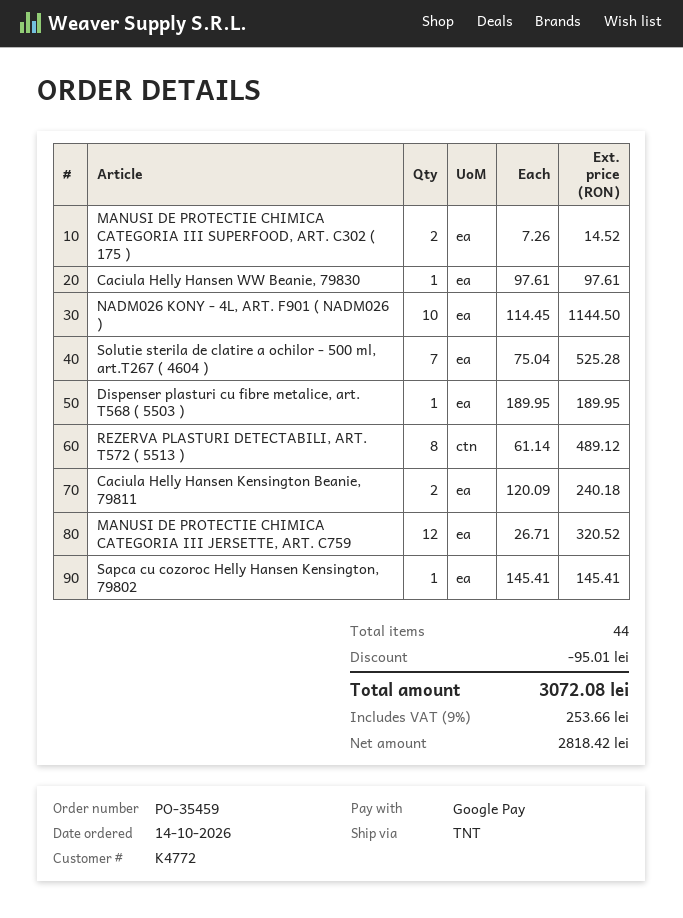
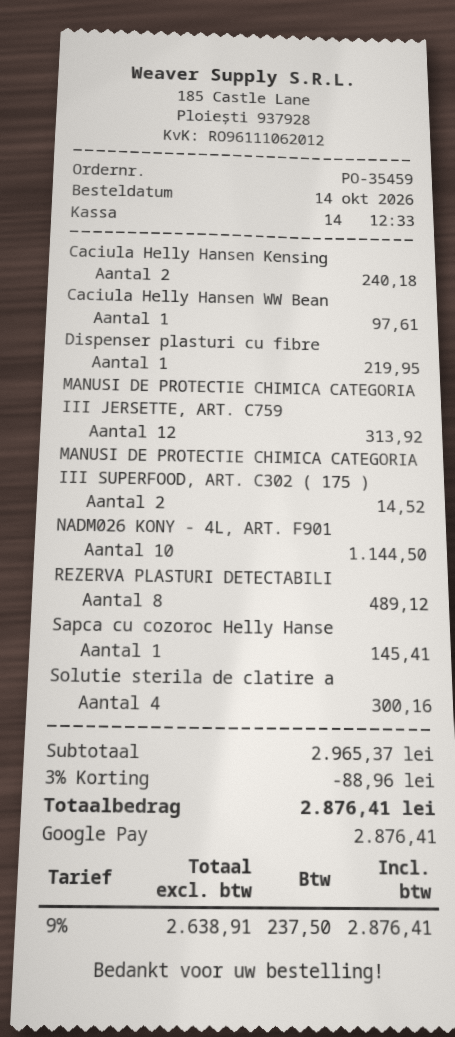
Solutie sterila de clatire a ochilor - 500 ml, art.T267 ( 4604 ): 7 for 525.28 -> 4 for 300.16
Dispenser plasturi cu fibre metalice, art. T568 ( 5503 ): 1 for 189.95 -> 1 for 219.95
MANUSI DE PROTECTIE CHIMICA CATEGORIA III JERSETTE, ART. C759: 12 for 320.52 -> 12 for 313.92
discount: 95.01 -> 88.96
net: 2818.42 -> 2638.91
tax: 9% = 253.66 -> 9% = 237.50
total: 3072.08 -> 2876.41

